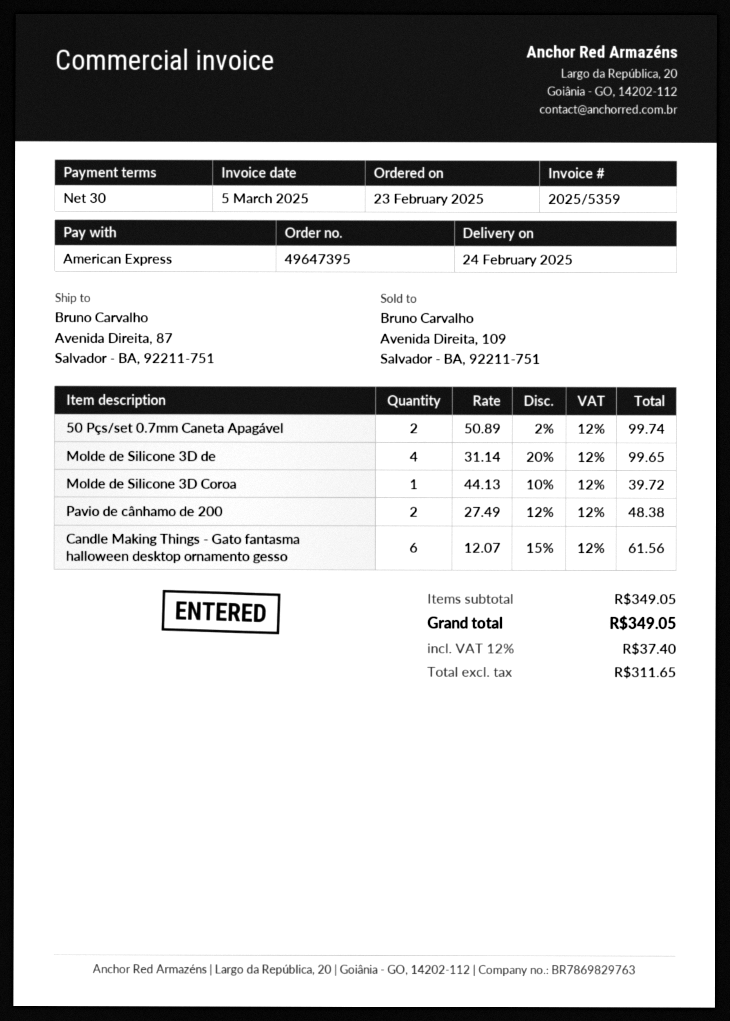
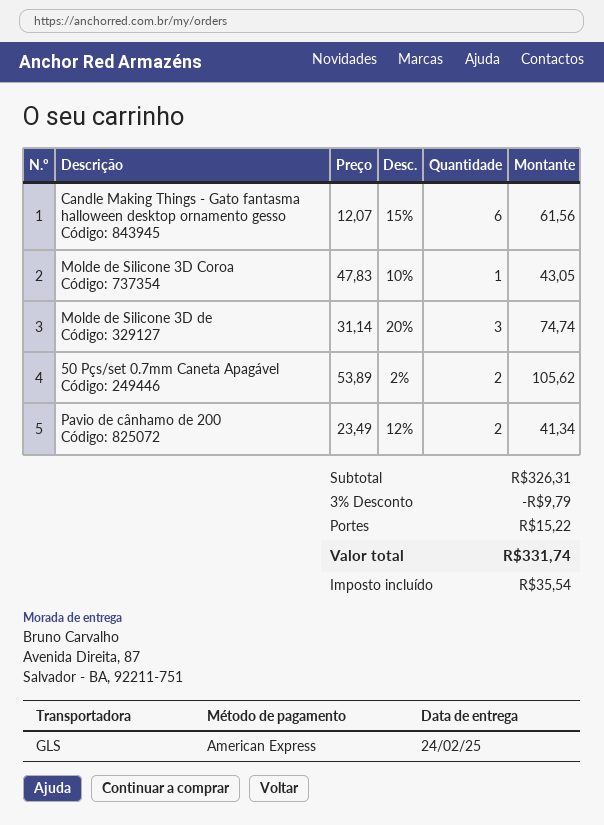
50 Pçs/set 0.7mm Caneta Apagável: 2 x 50.89 - 2% = 99.74 -> 2 x 53.89 - 2% = 105.62
Molde de Silicone 3D de: 4 x 31.14 - 20% = 99.65 -> 3 x 31.14 - 20% = 74.74
Molde de Silicone 3D Coroa: 1 x 44.13 - 10% = 39.72 -> 1 x 47.83 - 10% = 43.05
Pavio de cânhamo de 200: 2 x 27.49 - 12% = 48.38 -> 2 x 23.49 - 12% = 41.34
subtotal: 349.05 -> 326.31
discount: none -> 3% = 9.79
shipping: none -> 15.22
tax: 37.40 -> 35.54
total: 349.05 -> 331.74

